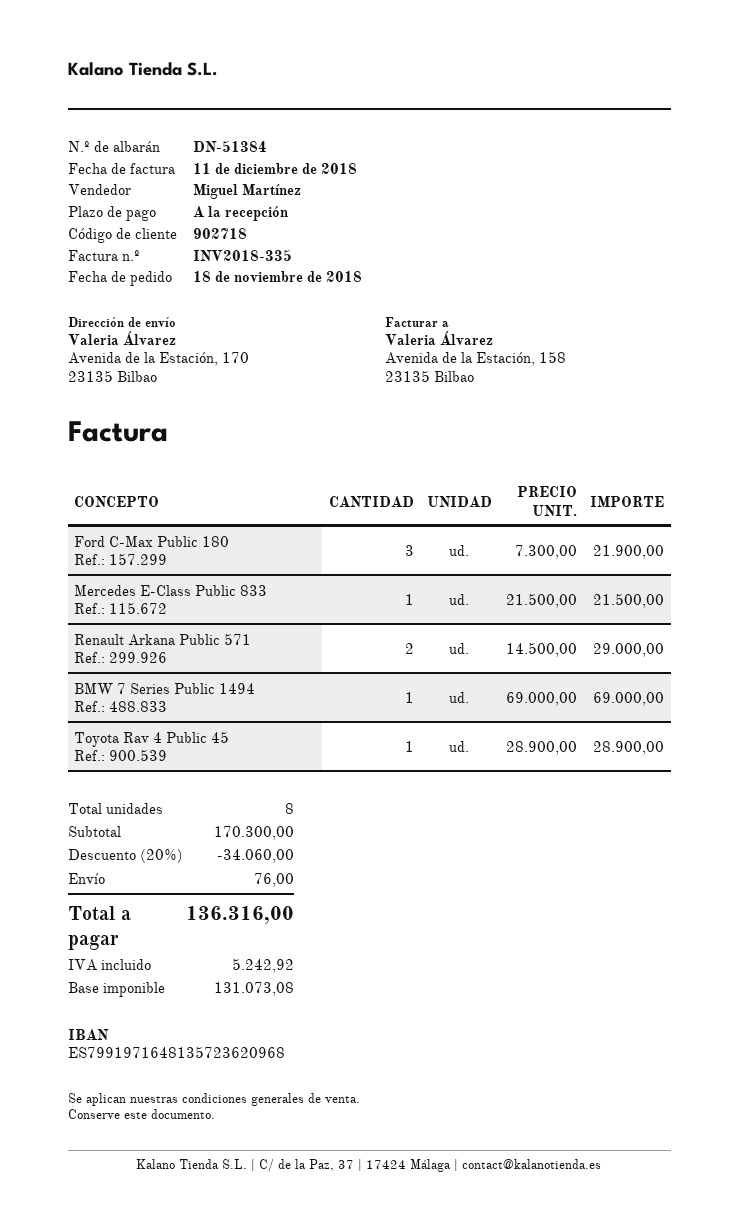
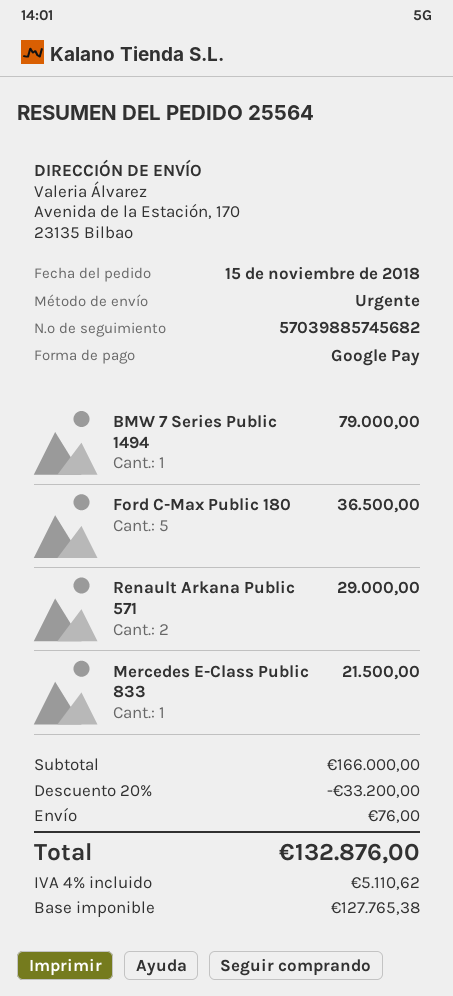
order date: 2018-11-18 -> 2018-11-15
Ford C-Max Public 180: 3 for 21900.00 -> 5 for 36500.00
BMW 7 Series Public 1494: 1 for 69000.00 -> 1 for 79000.00
Toyota Rav 4 Public 45: 1 for 28900.00 -> none
subtotal: 170300.00 -> 166000.00
discount: 20% = 34060.00 -> 20% = 33200.00
net: 131073.08 -> 127765.38
tax: 5242.92 -> 5110.62
total: 136316.00 -> 132876.00

